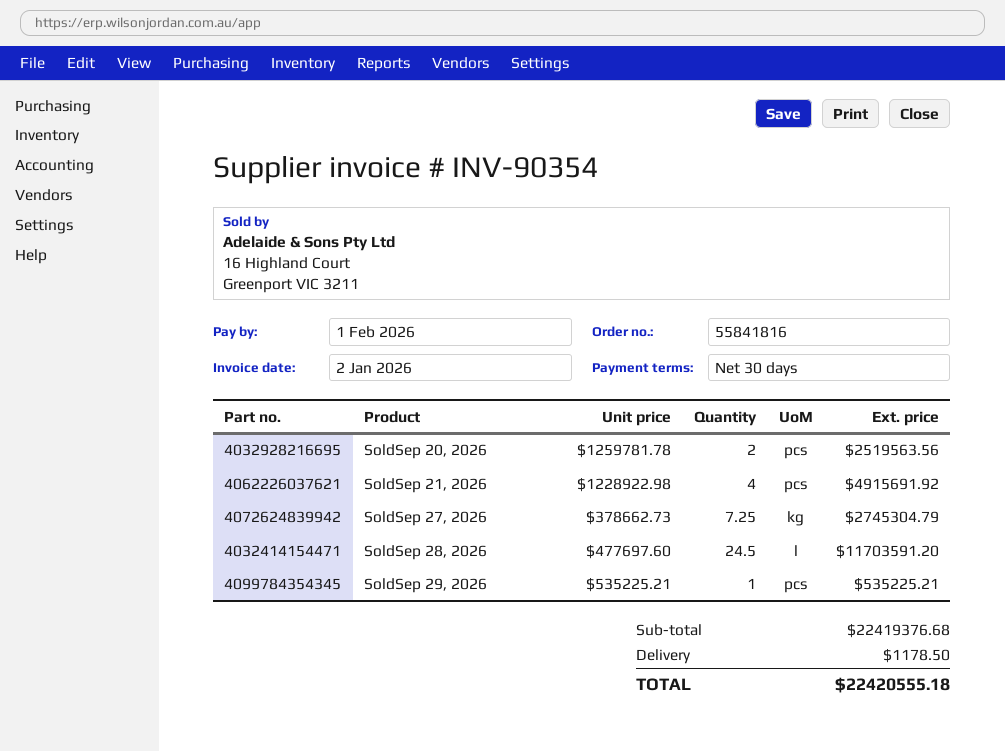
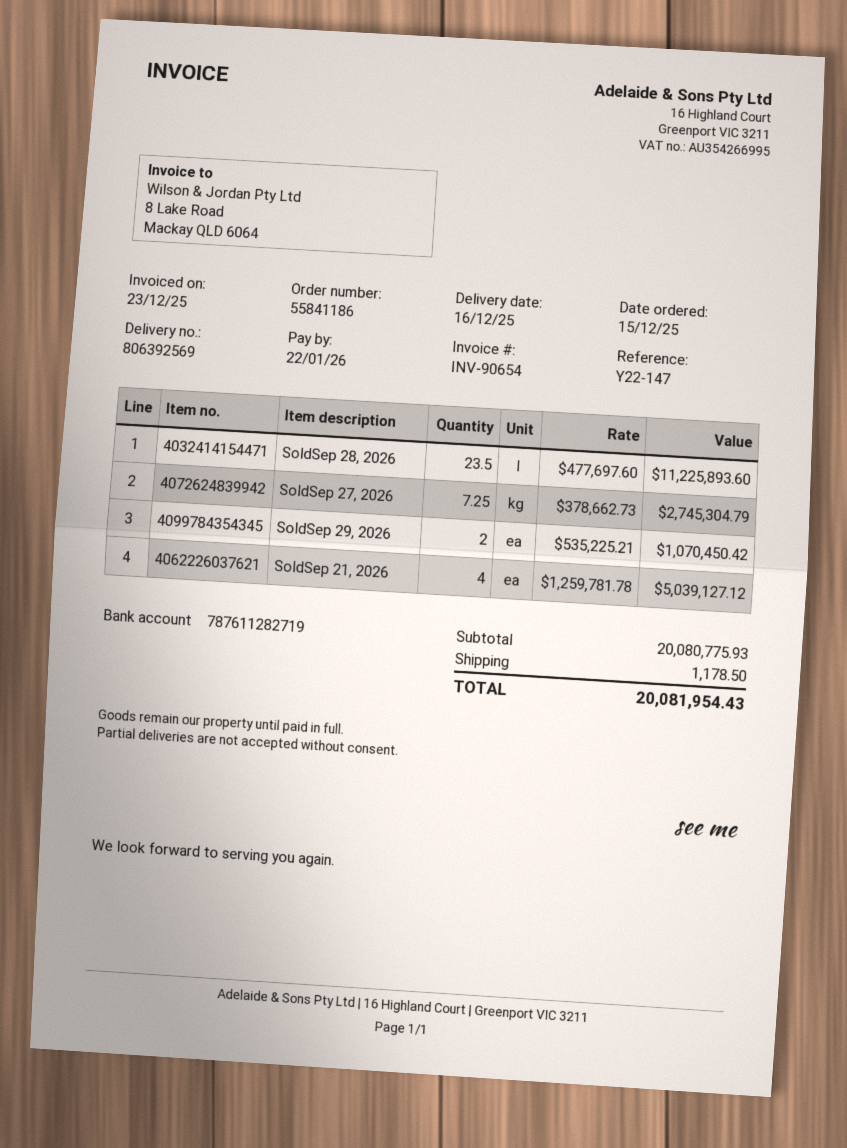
order number: 55841816 -> 55841186
invoice number: INV-90354 -> INV-90654
invoice date: 2026-01-02 -> 2025-12-23
due date: 2026-02-01 -> 2026-01-22
SoldSep 20, 2026: 2 x 1259781.78 = 2519563.56 -> none
SoldSep 21, 2026: 4 x 1228922.98 = 4915691.92 -> 4 x 1259781.78 = 5039127.12
SoldSep 28, 2026: 24.5 x 477697.60 = 11703591.20 -> 23.5 x 477697.60 = 11225893.60
SoldSep 29, 2026: 1 x 535225.21 = 535225.21 -> 2 x 535225.21 = 1070450.42
subtotal: 22419376.68 -> 20080775.93
total: 22420555.18 -> 20081954.43

